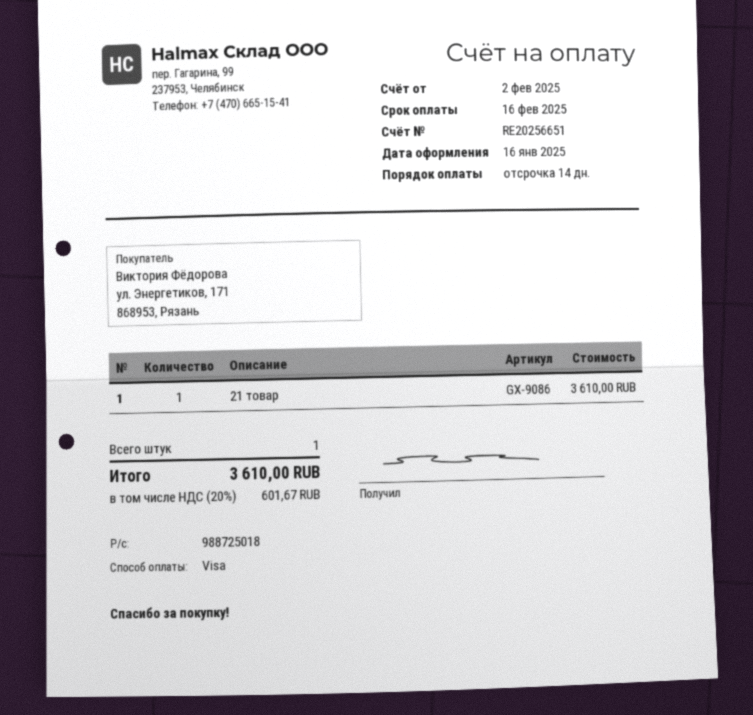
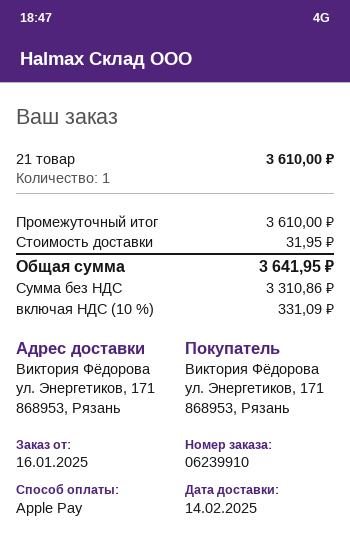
payment method: Visa -> Apple Pay
shipping: none -> 31.95
tax: 20% = 601.67 -> 10% = 331.09
total: 3610.00 -> 3641.95

